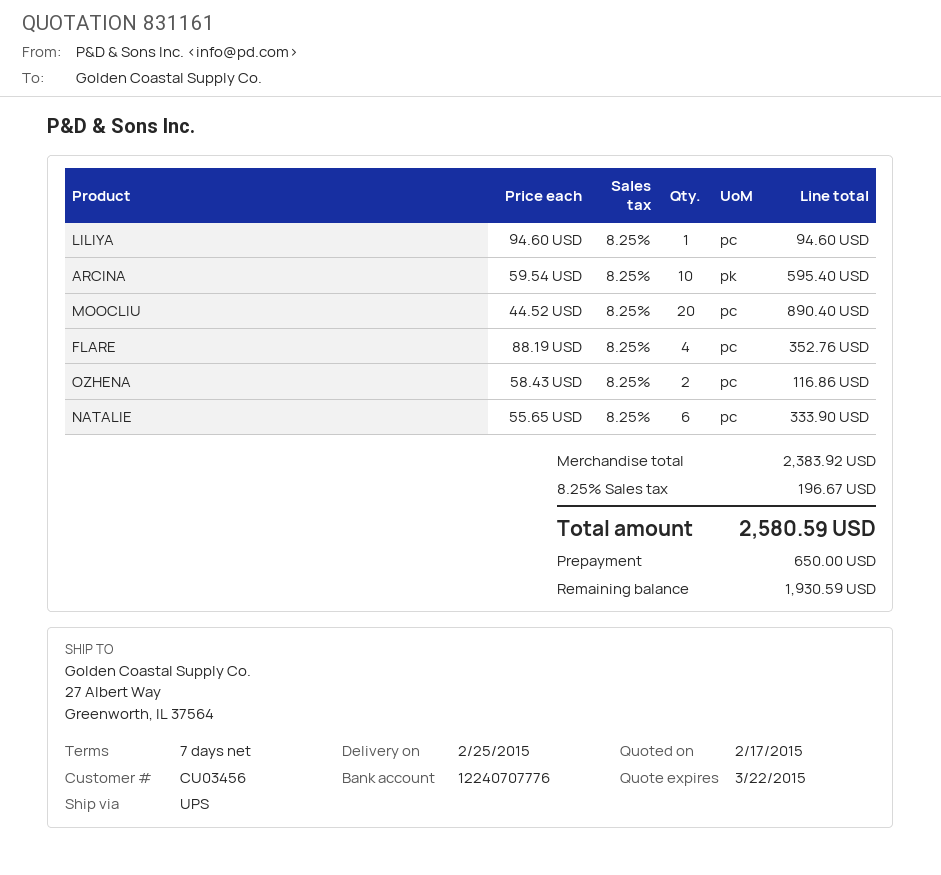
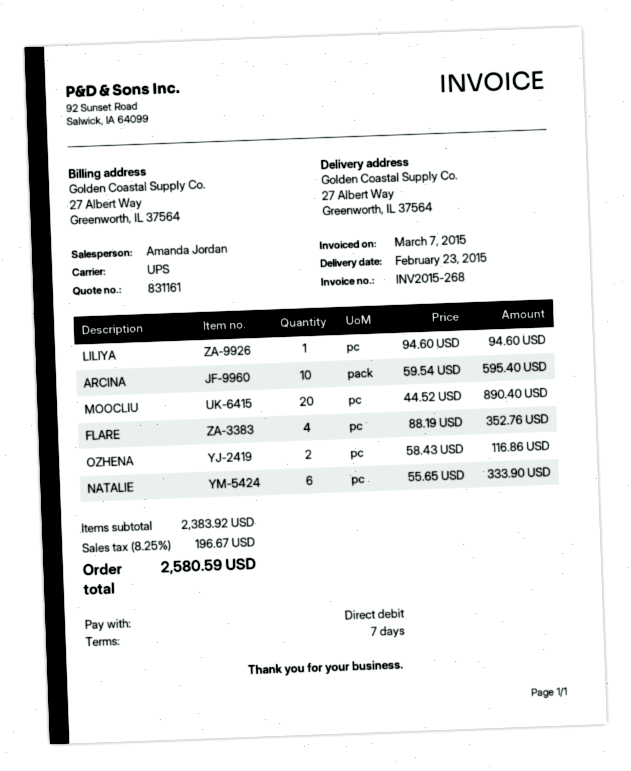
delivery date: 2015-02-25 -> 2015-02-23

